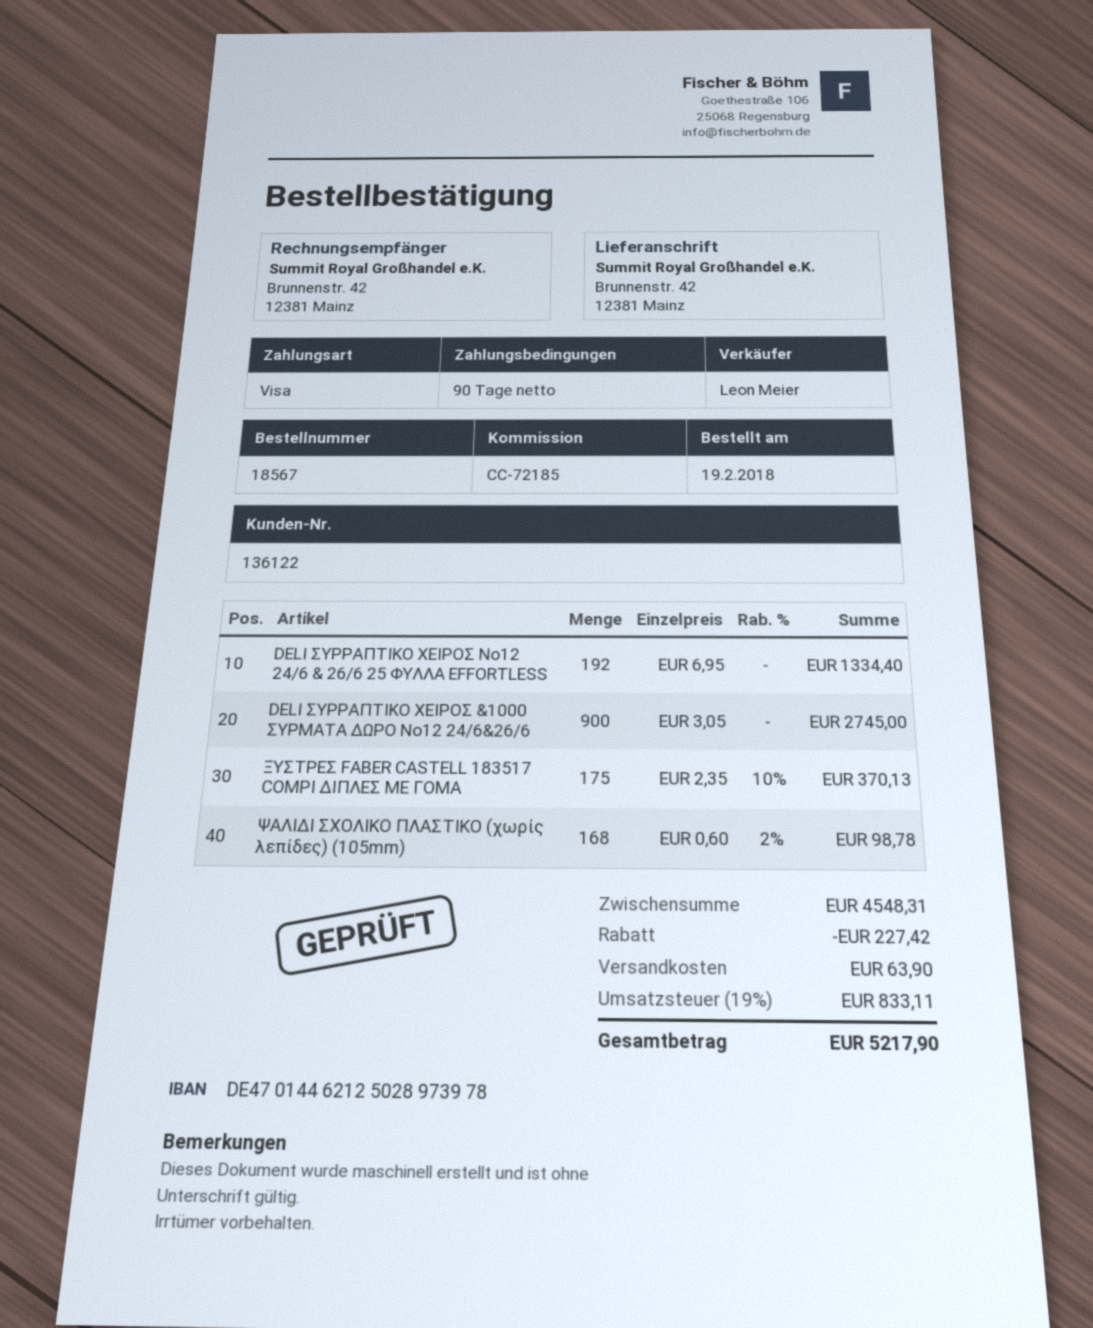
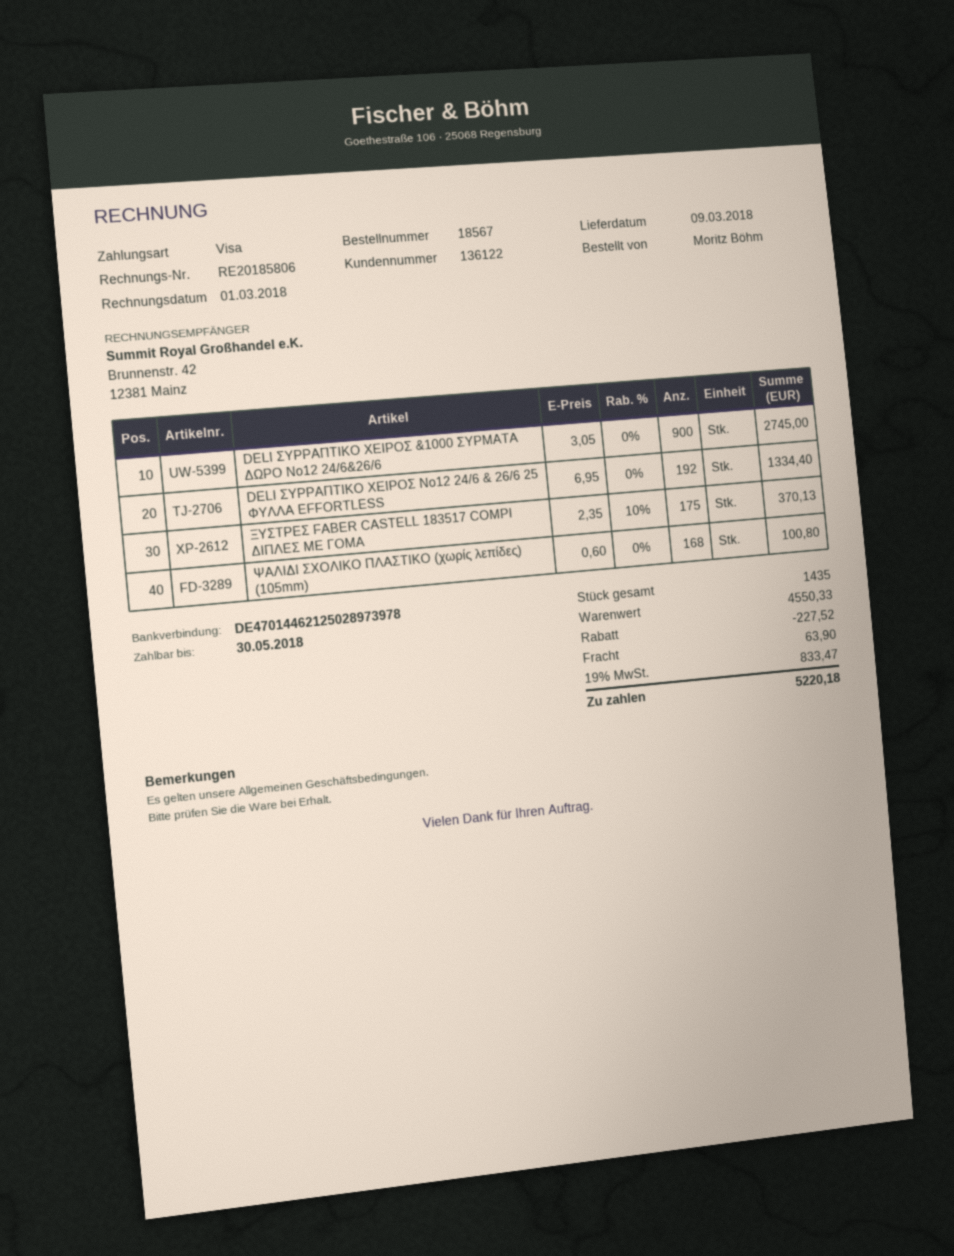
ΨΑΛΙΔΙ ΣΧΟΛΙΚΟ ΠΛΑΣΤΙΚΟ (χωρίς λεπίδες) (105mm): 168 x 0.60 - 2% = 98.78 -> 168 x 0.60 = 100.80
subtotal: 4548.31 -> 4550.33
discount: 227.42 -> 227.52
tax: 19% = 833.11 -> 19% = 833.47
total: 5217.90 -> 5220.18

